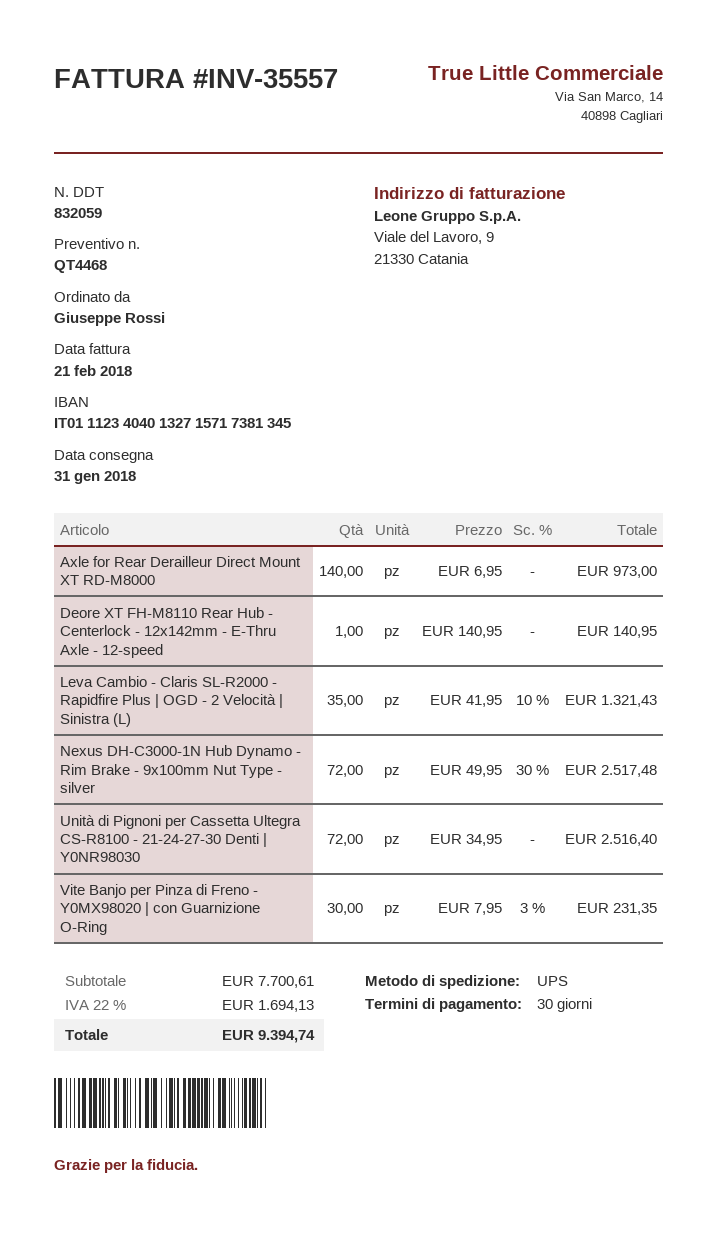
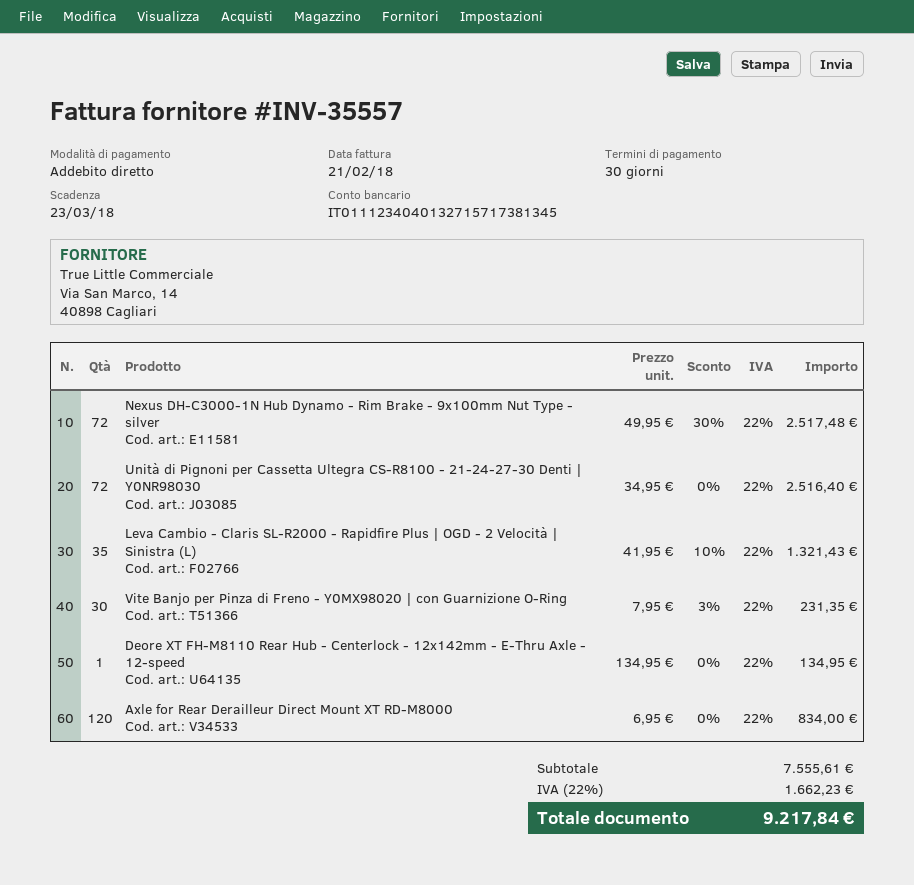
Axle for Rear Derailleur Direct Mount XT RD-M8000: 140 x 6.95 = 973.00 -> 120 x 6.95 = 834.00
Deore XT FH-M8110 Rear Hub - Centerlock - 12x142mm - E-Thru Axle - 12-speed: 1 x 140.95 = 140.95 -> 1 x 134.95 = 134.95
subtotal: 7700.61 -> 7555.61
tax: 22% = 1694.13 -> 22% = 1662.23
total: 9394.74 -> 9217.84

